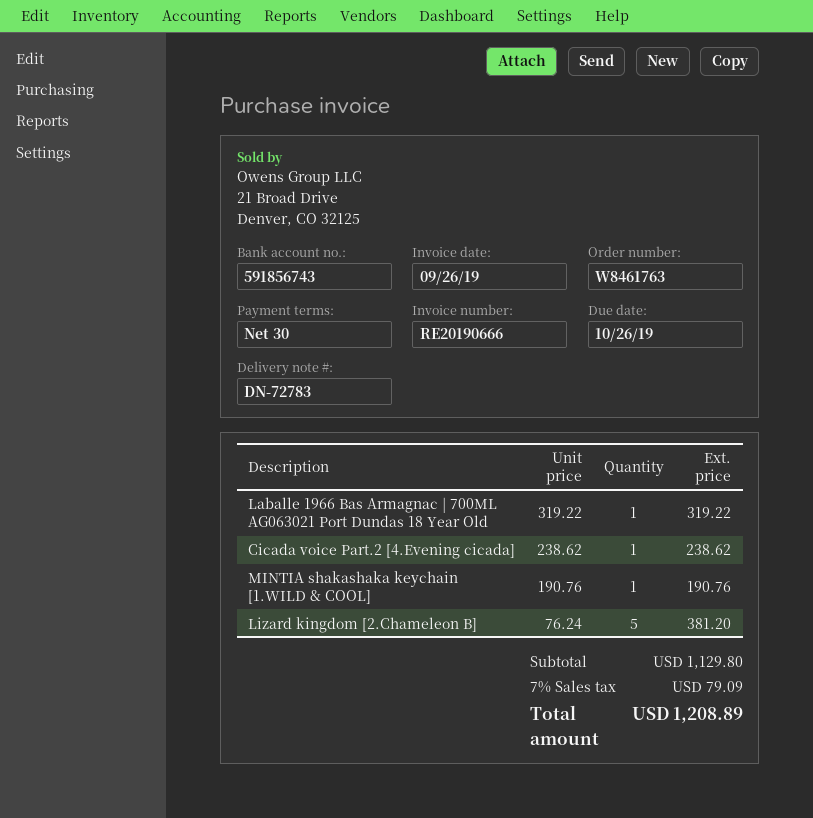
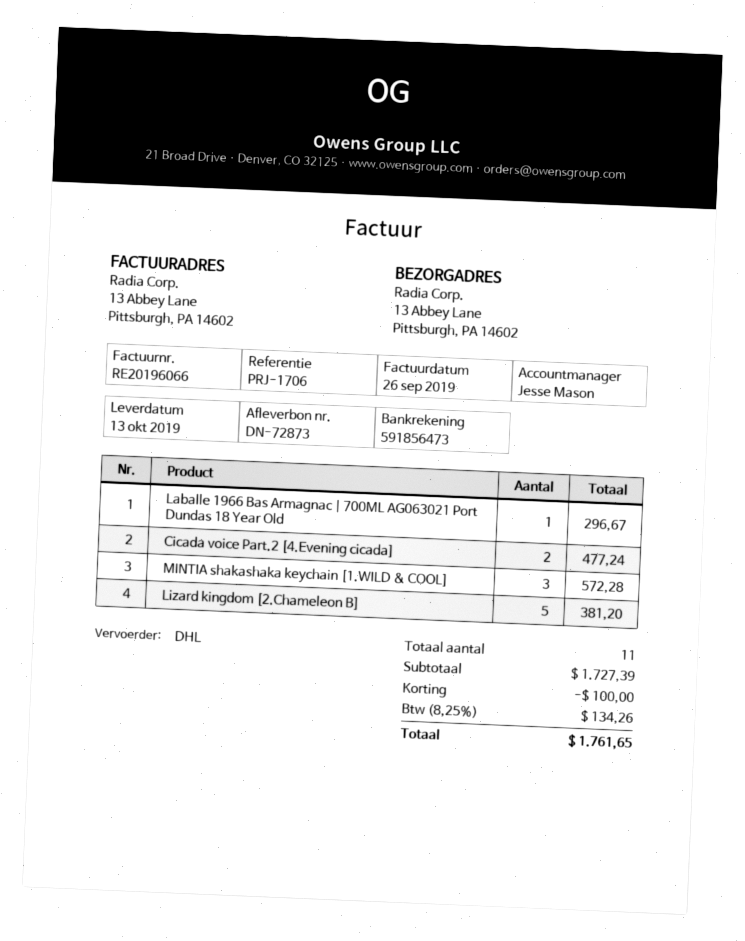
delivery note number: DN-72783 -> DN-72873
invoice number: RE20190666 -> RE20196066
bank account: 591856743 -> 591856473
Laballe 1966 Bas Armagnac | 700ML AG063021 Port Dundas 18 Year Old: 1 for 319.22 -> 1 for 296.67
Cicada voice Part.2 [4.Evening cicada]: 1 for 238.62 -> 2 for 477.24
MINTIA shakashaka keychain [1.WILD & COOL]: 1 for 190.76 -> 3 for 572.28
subtotal: 1129.80 -> 1727.39
discount: none -> 100.00
tax: 7% = 79.09 -> 8.25% = 134.26
total: 1208.89 -> 1761.65

